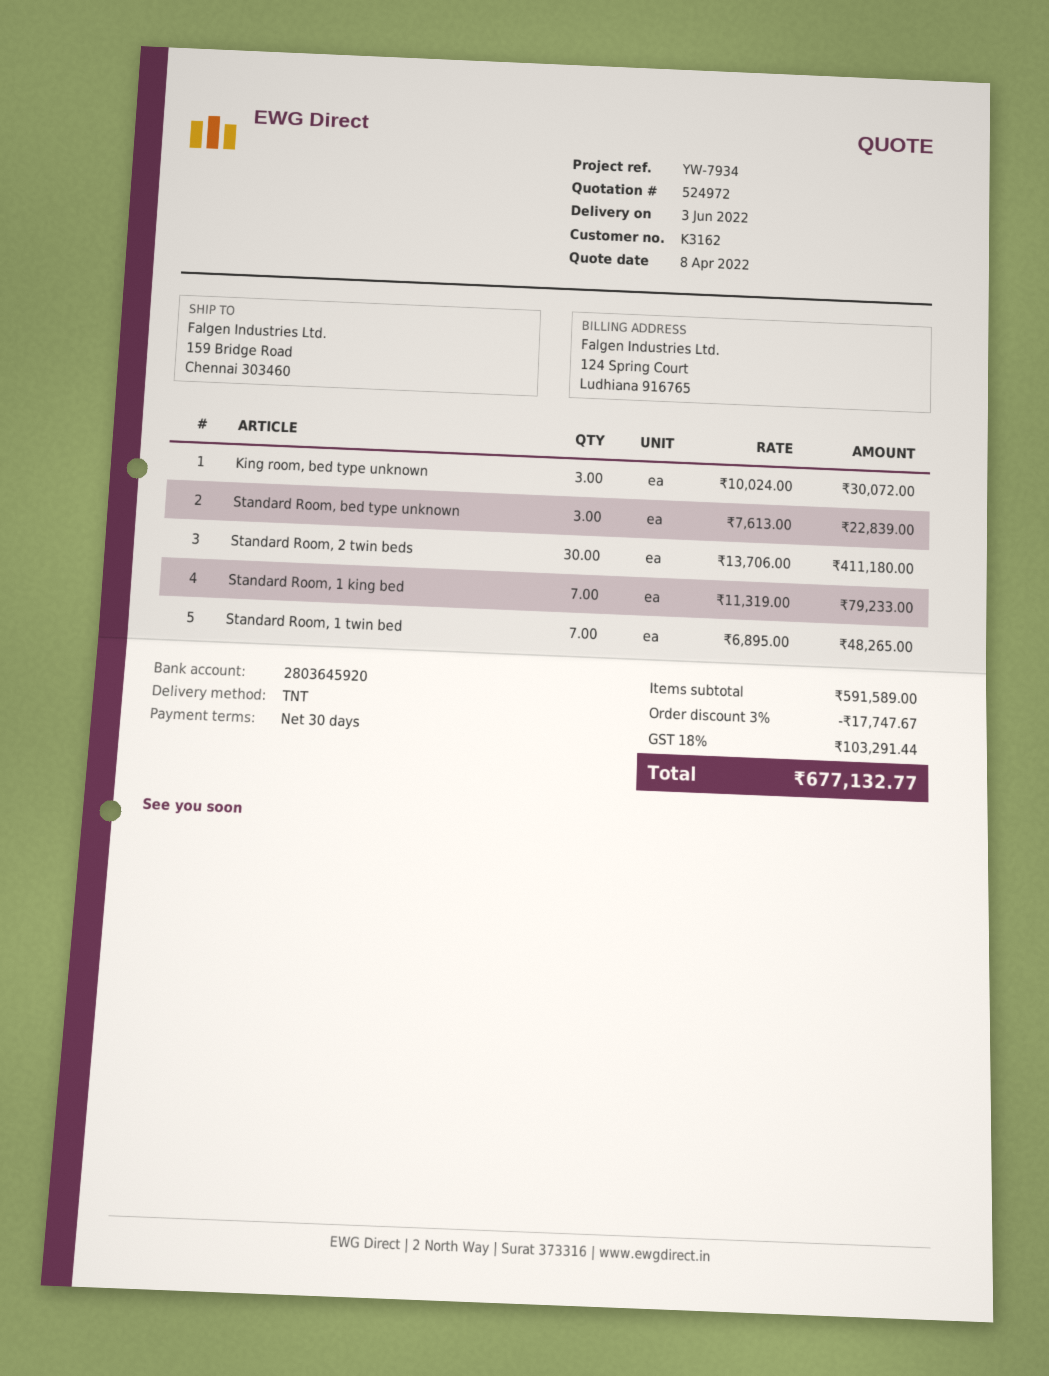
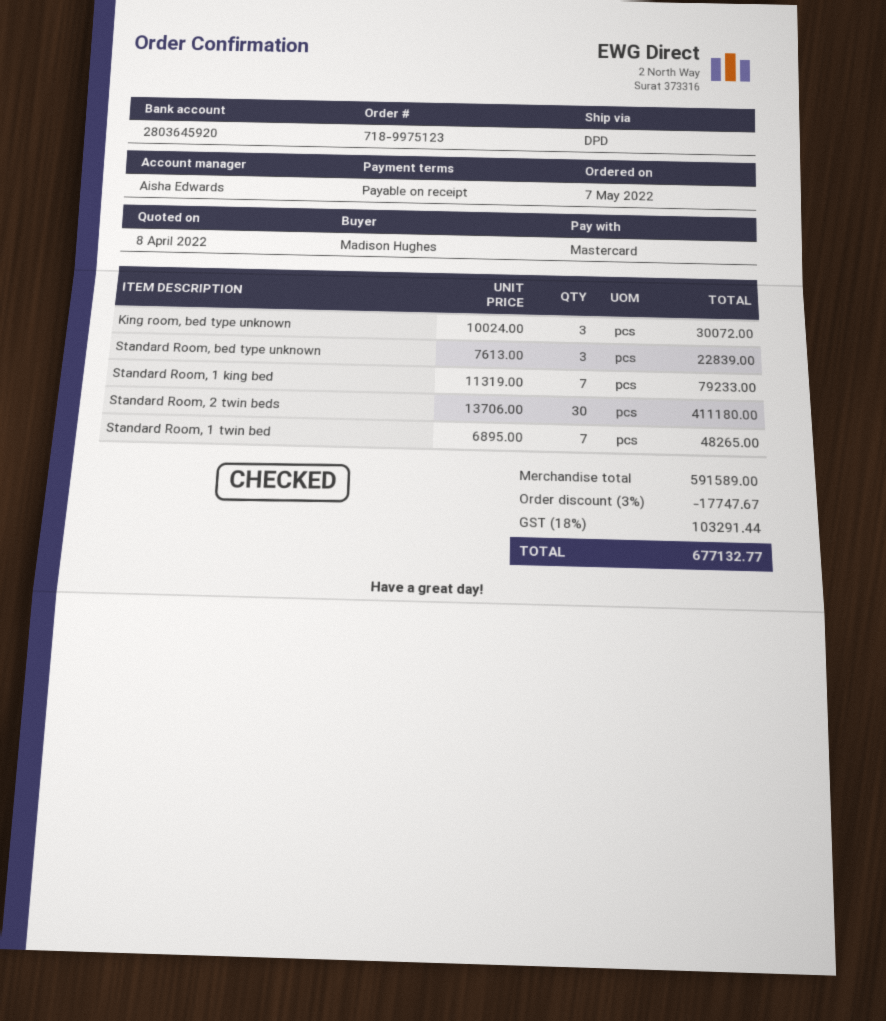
payment terms: 30 days -> on receipt
shipping method: TNT -> DPD

